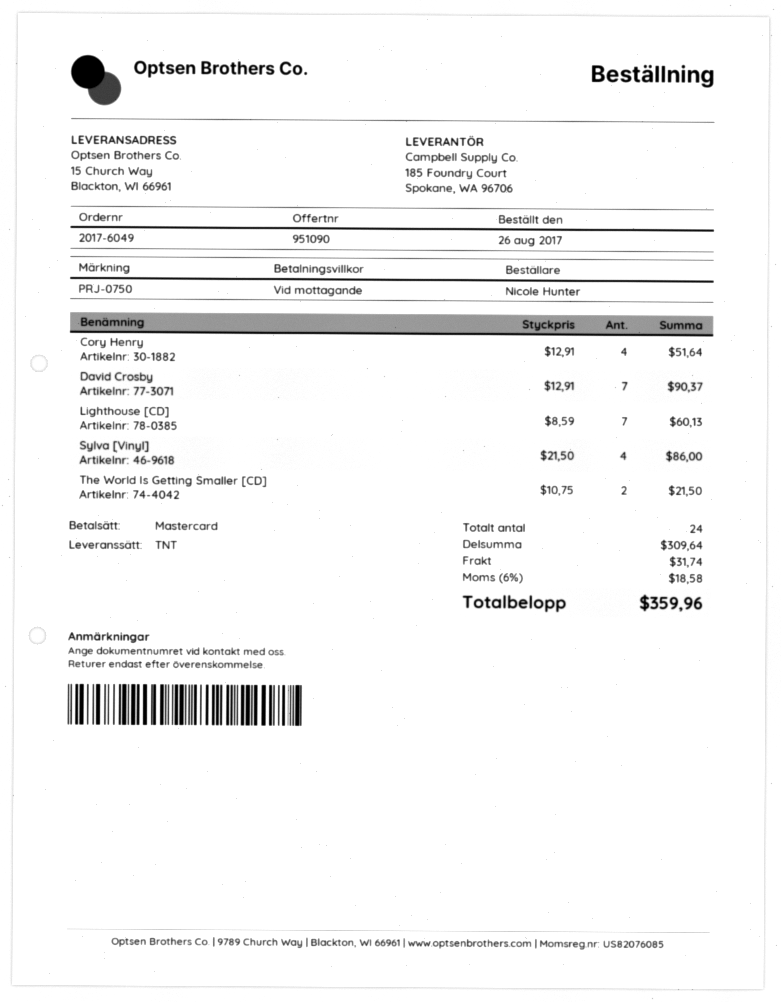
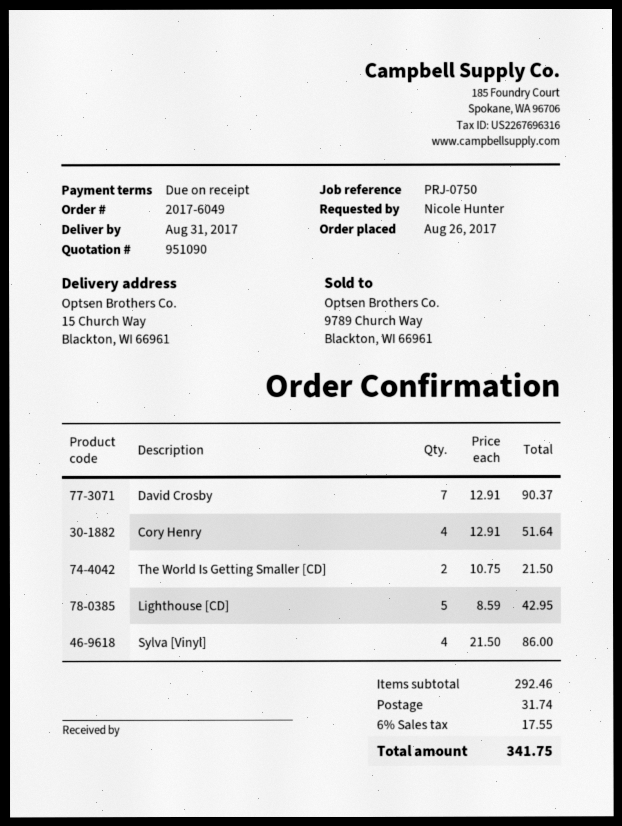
Lighthouse [CD]: 7 x 8.59 = 60.13 -> 5 x 8.59 = 42.95
subtotal: 309.64 -> 292.46
tax: 6% = 18.58 -> 6% = 17.55
total: 359.96 -> 341.75

